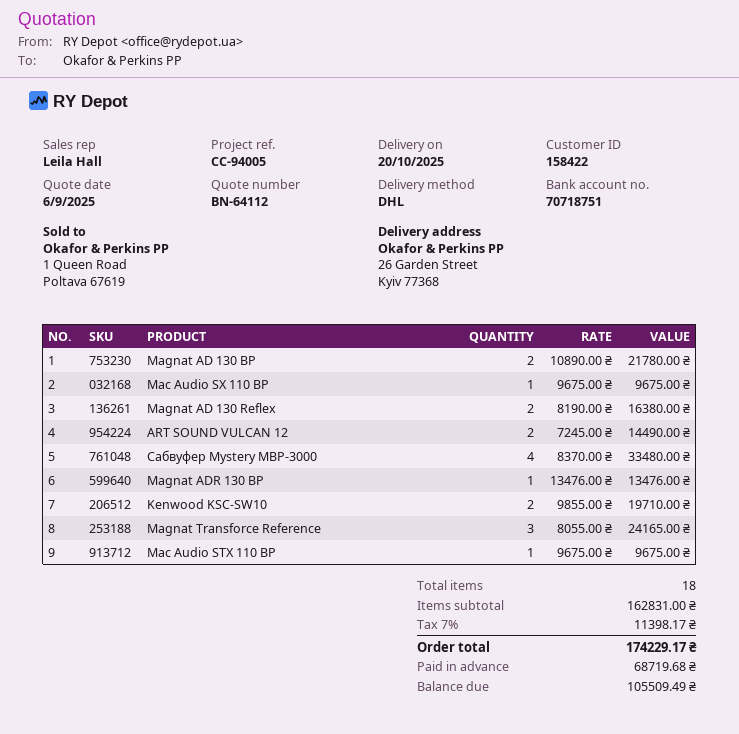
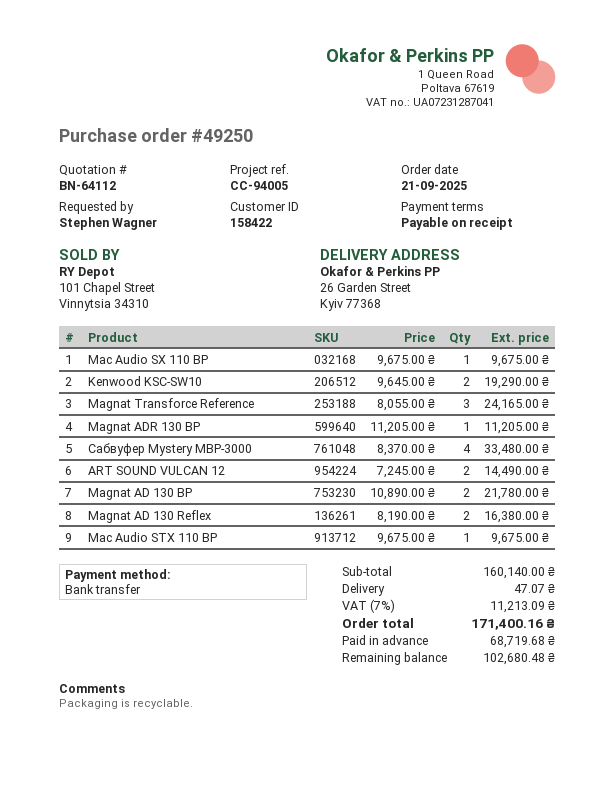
Magnat ADR 130 BP: 1 x 13476.00 = 13476.00 -> 1 x 11205.00 = 11205.00
Kenwood KSC-SW10: 2 x 9855.00 = 19710.00 -> 2 x 9645.00 = 19290.00
subtotal: 162831.00 -> 160140.00
shipping: none -> 47.07
tax: 7% = 11398.17 -> 7% = 11213.09
total: 174229.17 -> 171400.16
balance: 105509.49 -> 102680.48

